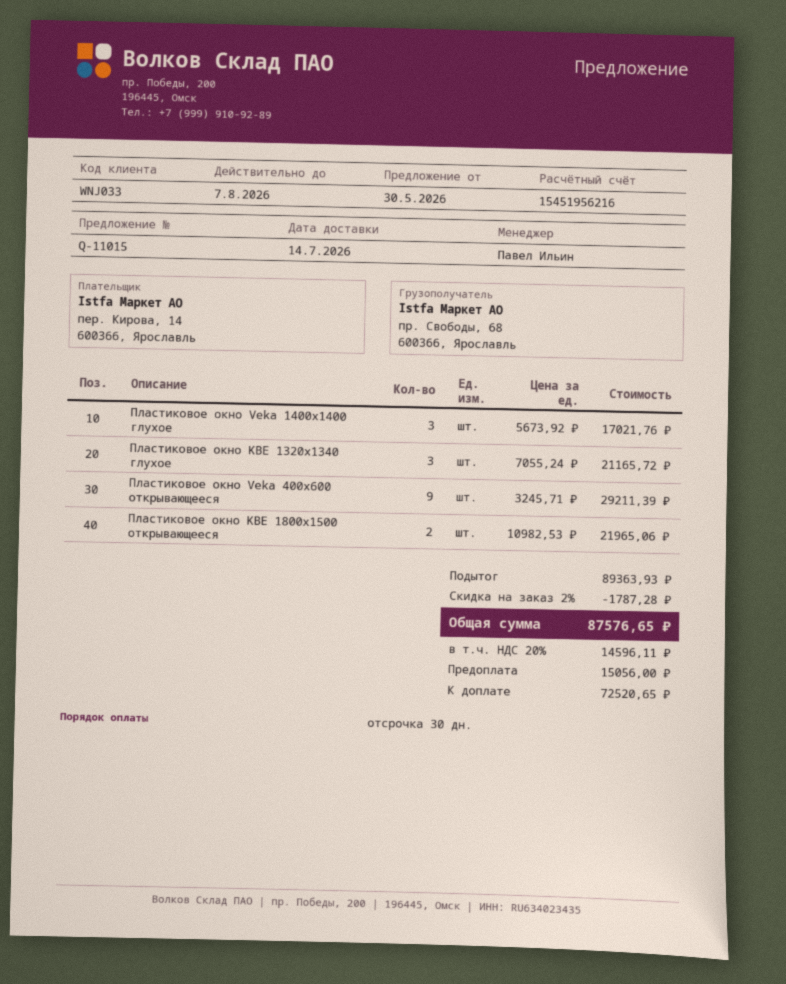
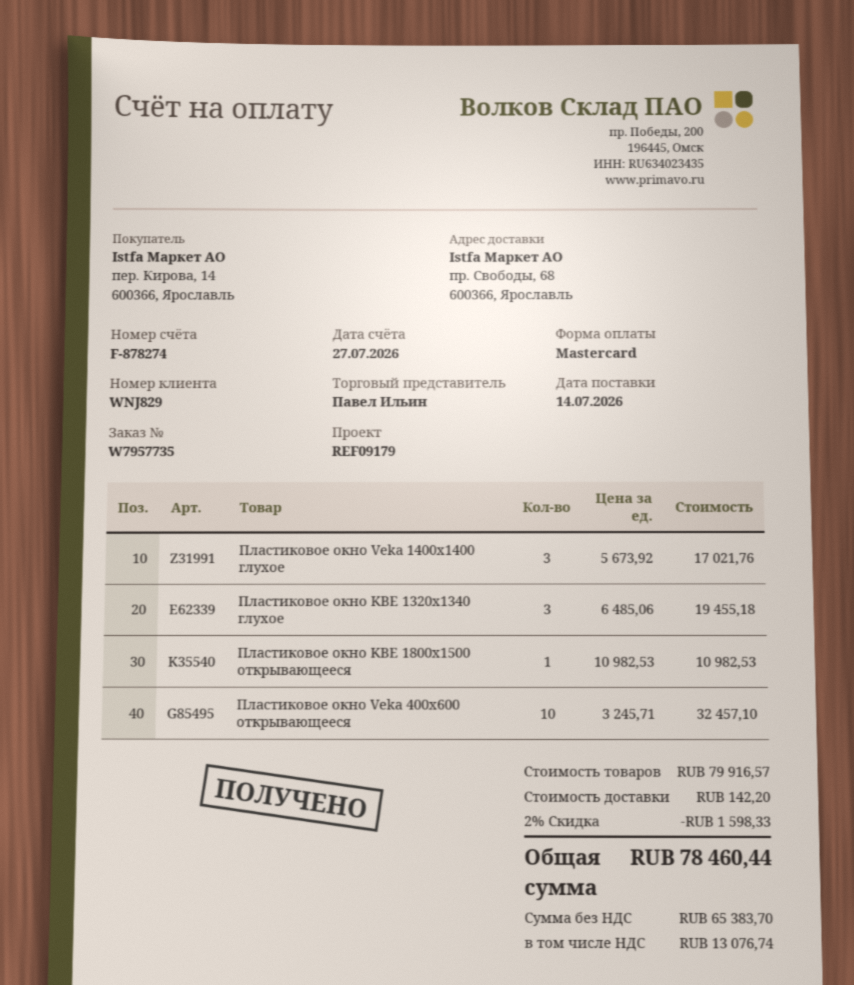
customer number: WNJ033 -> WNJ829
Пластиковое окно KBE 1320х1340 глухое: 3 x 7055.24 = 21165.72 -> 3 x 6485.06 = 19455.18
Пластиковое окно Veka 400х600 открывающееся: 9 x 3245.71 = 29211.39 -> 10 x 3245.71 = 32457.10
Пластиковое окно KBE 1800х1500 открывающееся: 2 x 10982.53 = 21965.06 -> 1 x 10982.53 = 10982.53
subtotal: 89363.93 -> 79916.57
discount: 2% = 1787.28 -> 2% = 1598.33
shipping: none -> 142.20
tax: 14596.11 -> 13076.74
total: 87576.65 -> 78460.44

